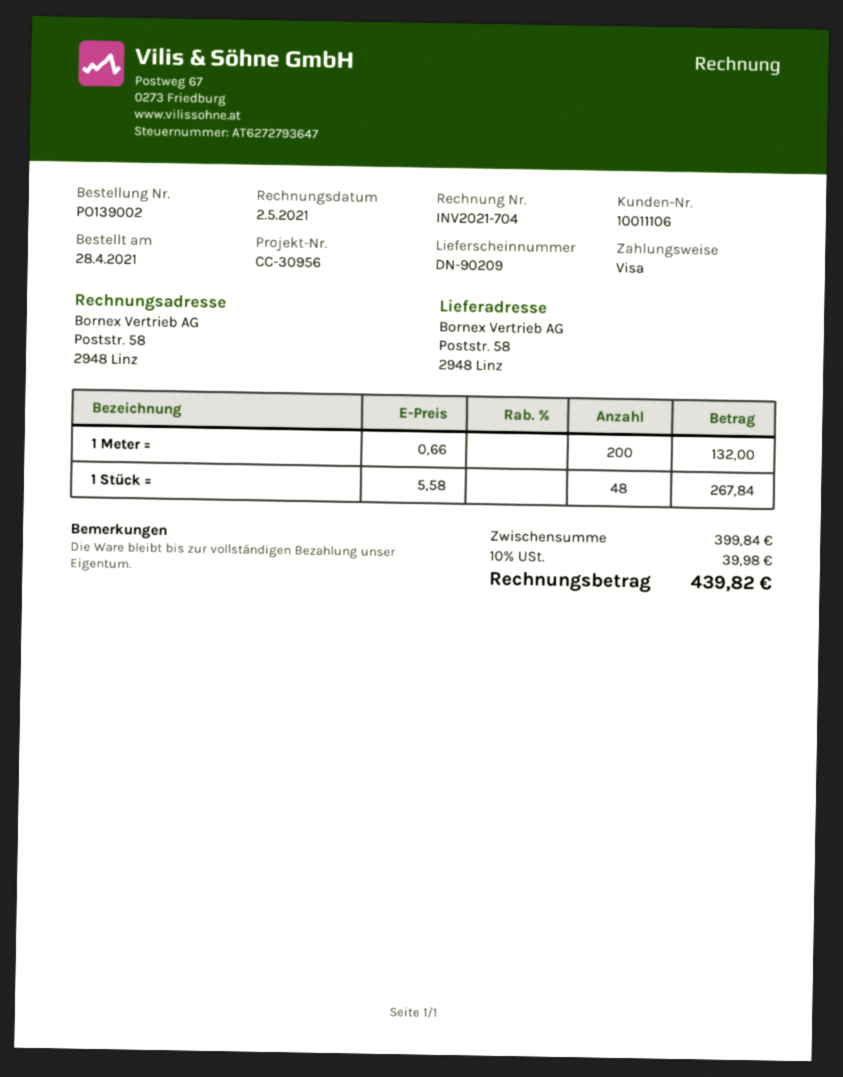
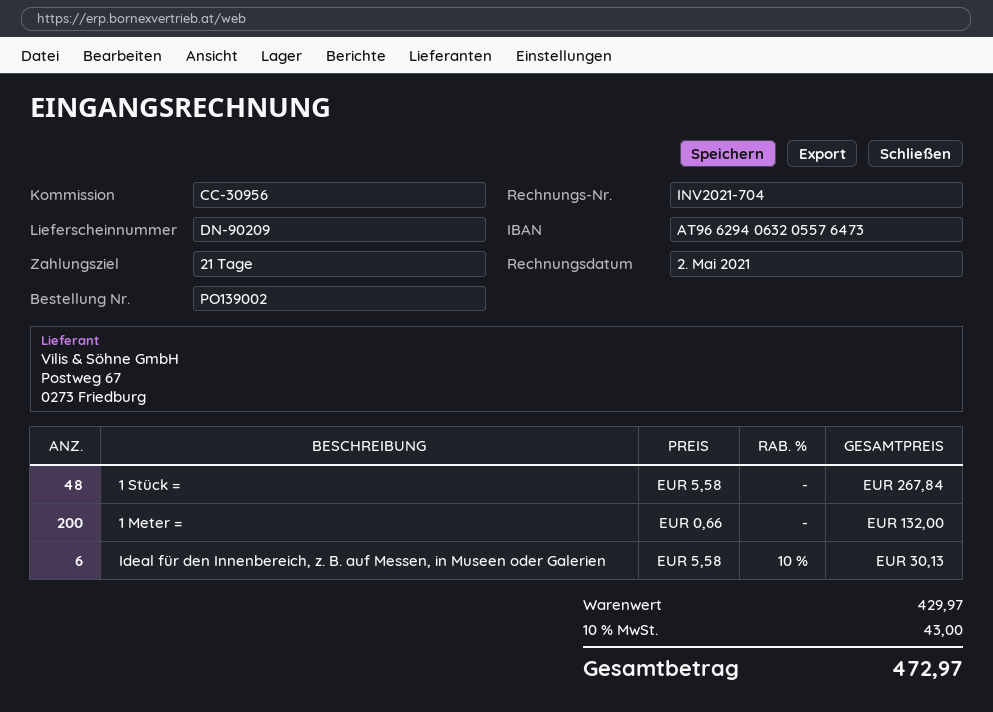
Ideal für den Innenbereich, z. B. auf Messen, in Museen oder Galerien: none -> 6 x 5.58 - 10% = 30.13
subtotal: 399.84 -> 429.97
tax: 10% = 39.98 -> 10% = 43.00
total: 439.82 -> 472.97

